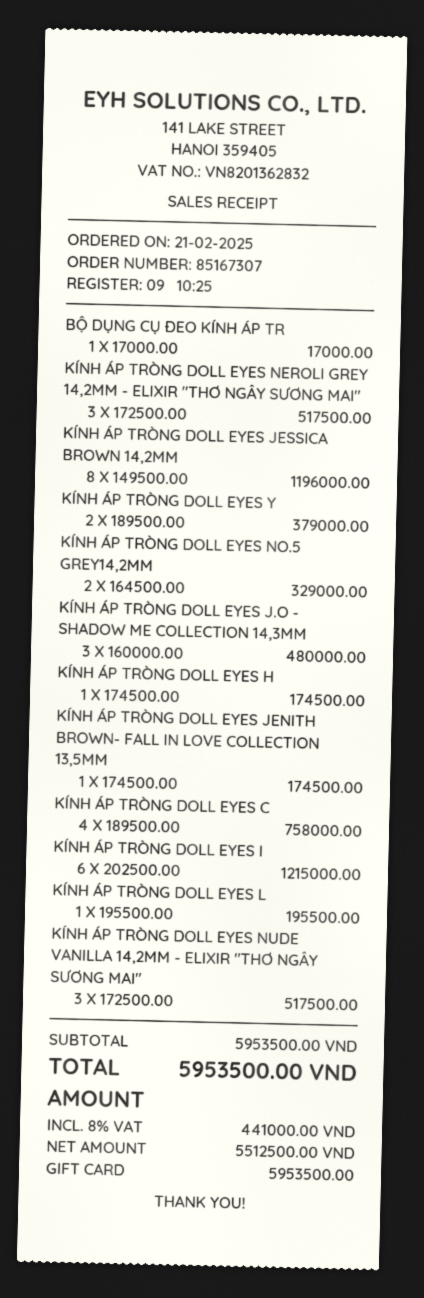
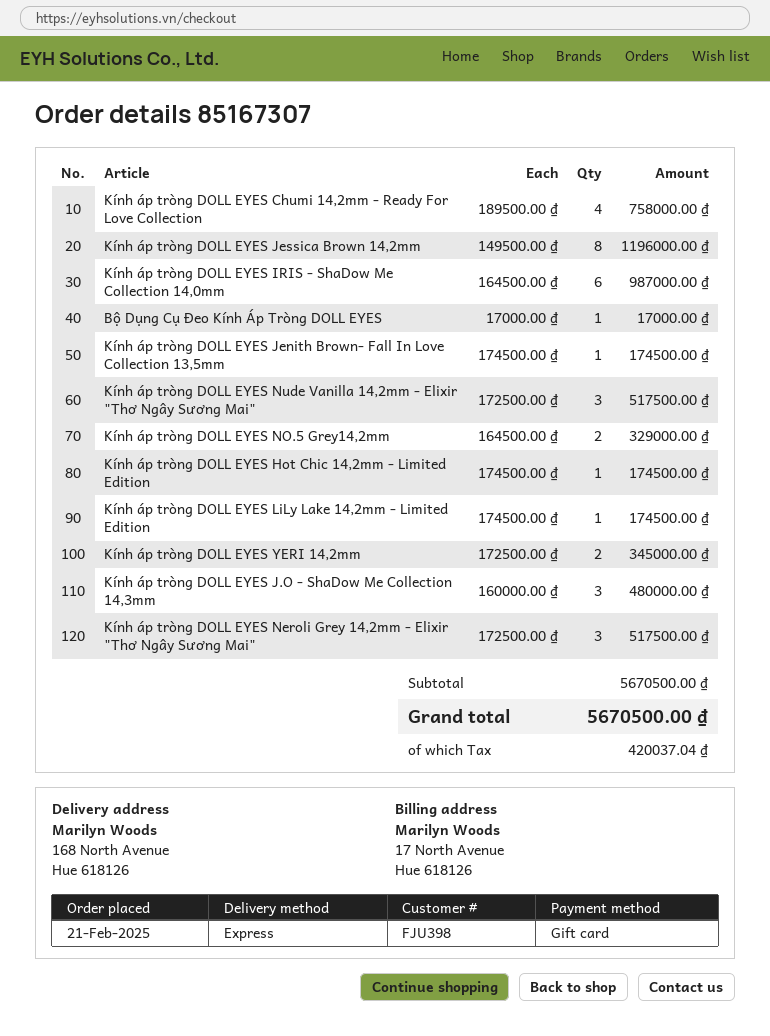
KÍNH ÁP TRÒNG DOLL EYES Y: 2 x 189500.00 = 379000.00 -> 2 x 172500.00 = 345000.00
KÍNH ÁP TRÒNG DOLL EYES I: 6 x 202500.00 = 1215000.00 -> 6 x 164500.00 = 987000.00
KÍNH ÁP TRÒNG DOLL EYES L: 1 x 195500.00 = 195500.00 -> 1 x 174500.00 = 174500.00
subtotal: 5953500.00 -> 5670500.00
tax: 441000.00 -> 420037.04
total: 5953500.00 -> 5670500.00

